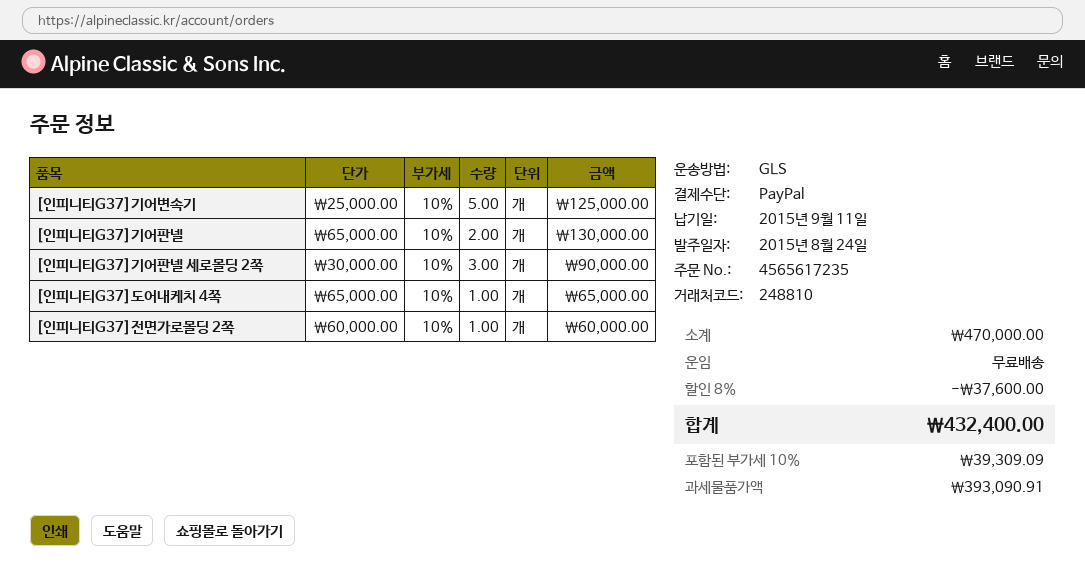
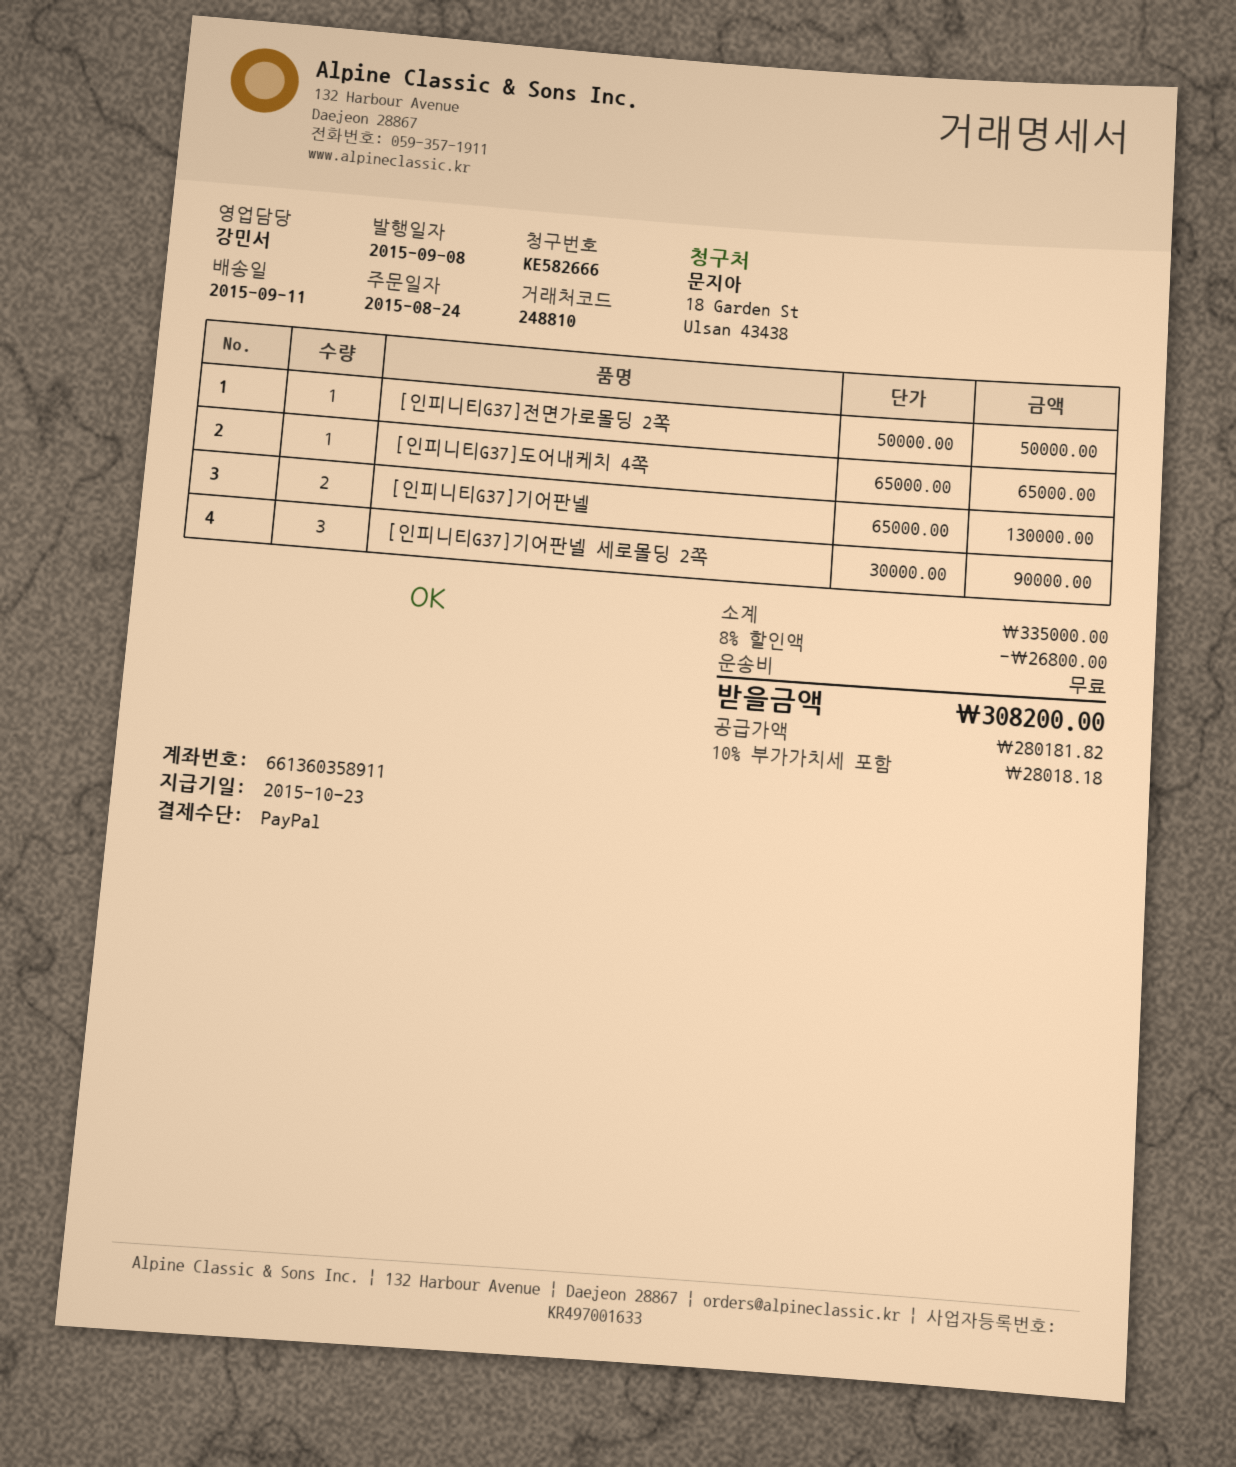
[인피니티G37]기어변속기: 5 x 25000.00 = 125000.00 -> none
[인피니티G37]전면가로몰딩 2쪽: 1 x 60000.00 = 60000.00 -> 1 x 50000.00 = 50000.00
subtotal: 470000.00 -> 335000.00
discount: 8% = 37600.00 -> 8% = 26800.00
net: 393090.91 -> 280181.82
tax: 10% = 39309.09 -> 10% = 28018.18
total: 432400.00 -> 308200.00

